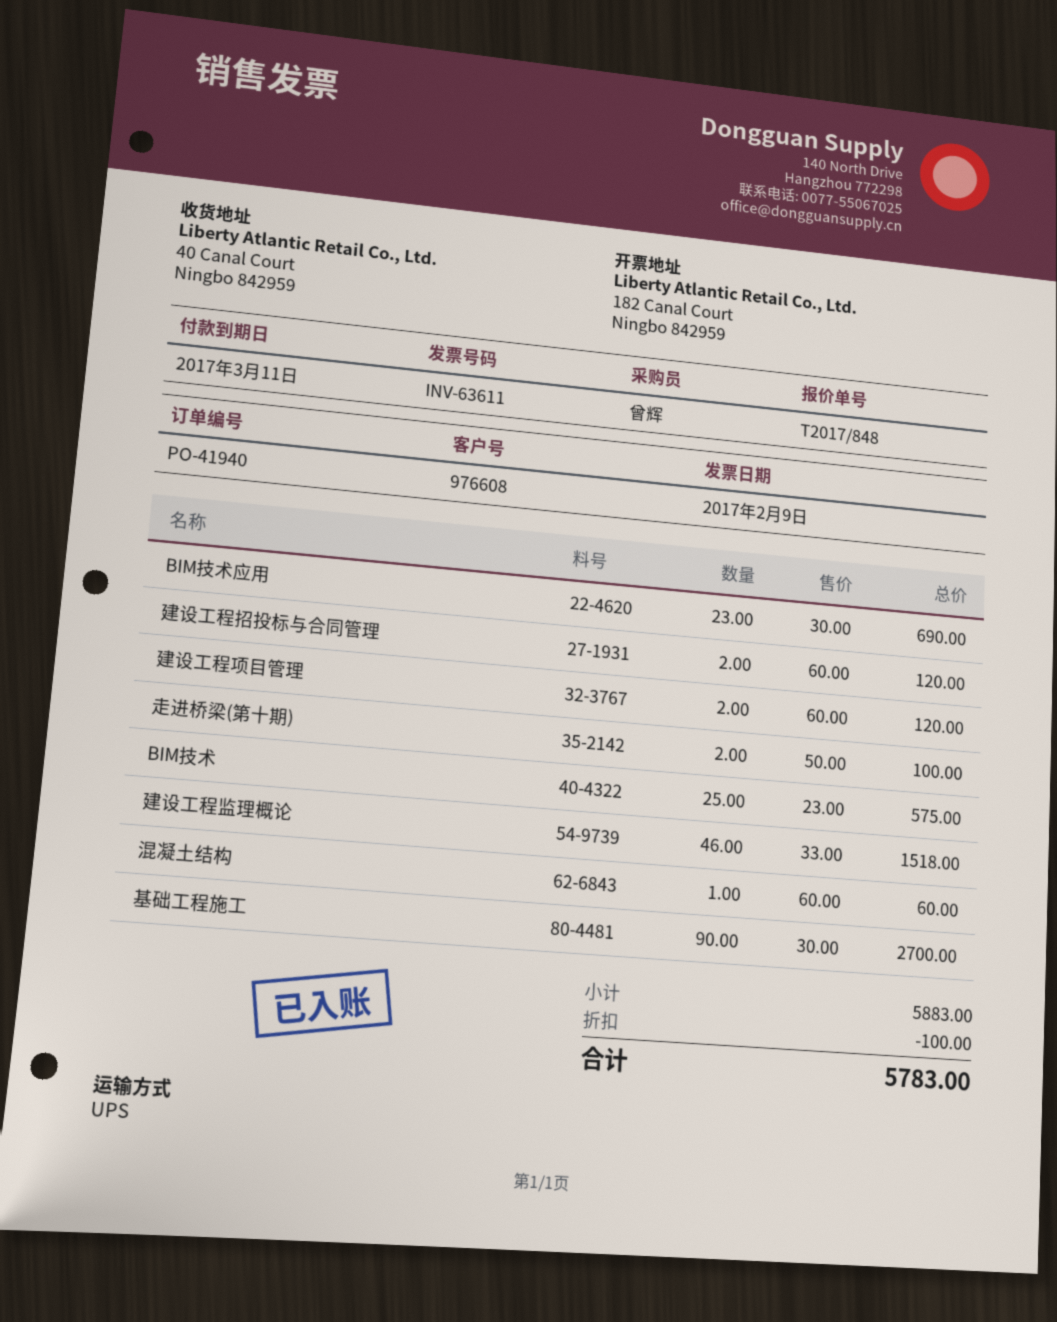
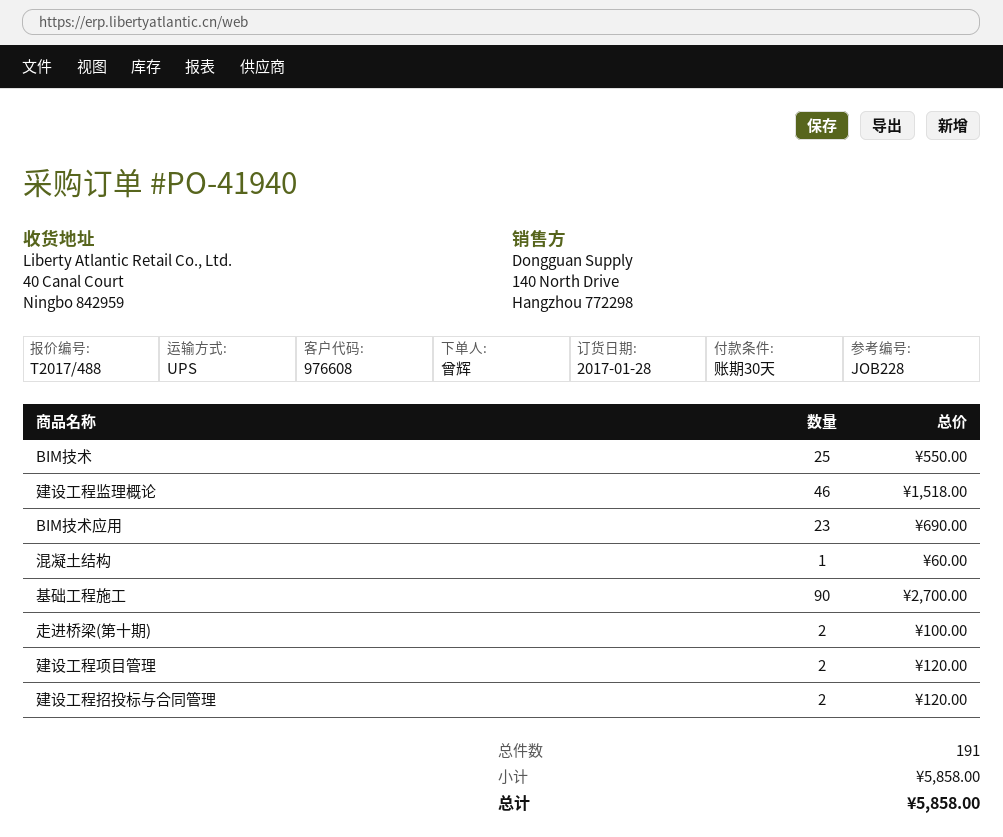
quote number: T2017/848 -> T2017/488
BIM技术: 25 for 575.00 -> 25 for 550.00
subtotal: 5883.00 -> 5858.00
discount: 100.00 -> none
total: 5783.00 -> 5858.00

